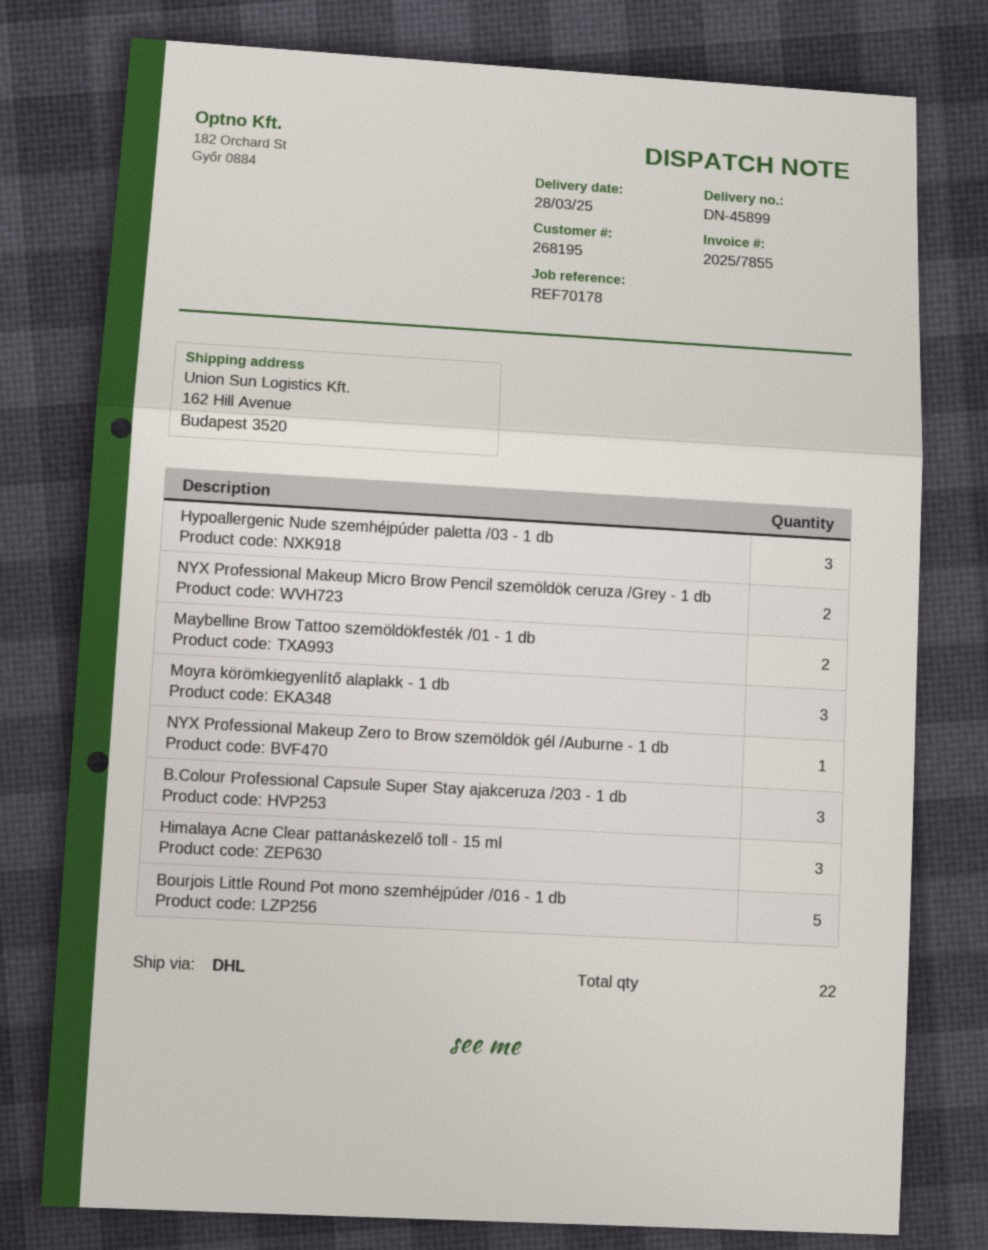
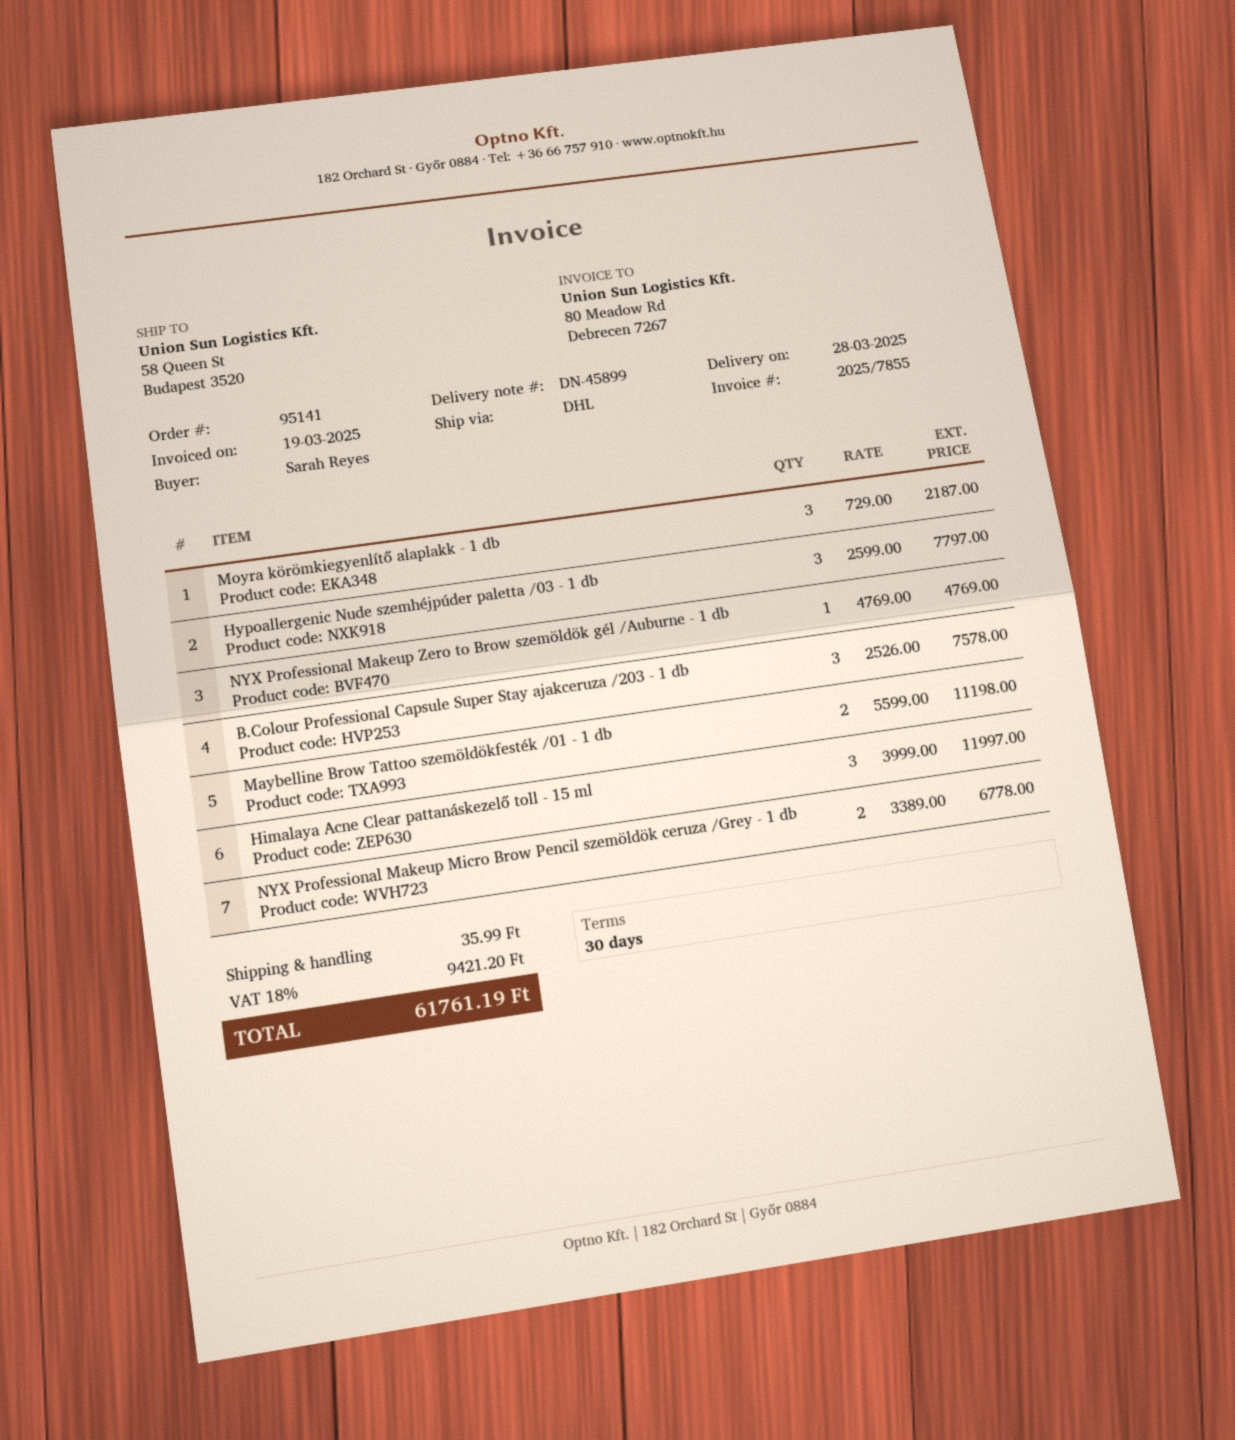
ship to: 162 Hill Avenue, Budapest 3520 -> 58 Queen St, Budapest 3520
Bourjois Little Round Pot mono szemhéjpúder /016 - 1 db: 5 -> none

